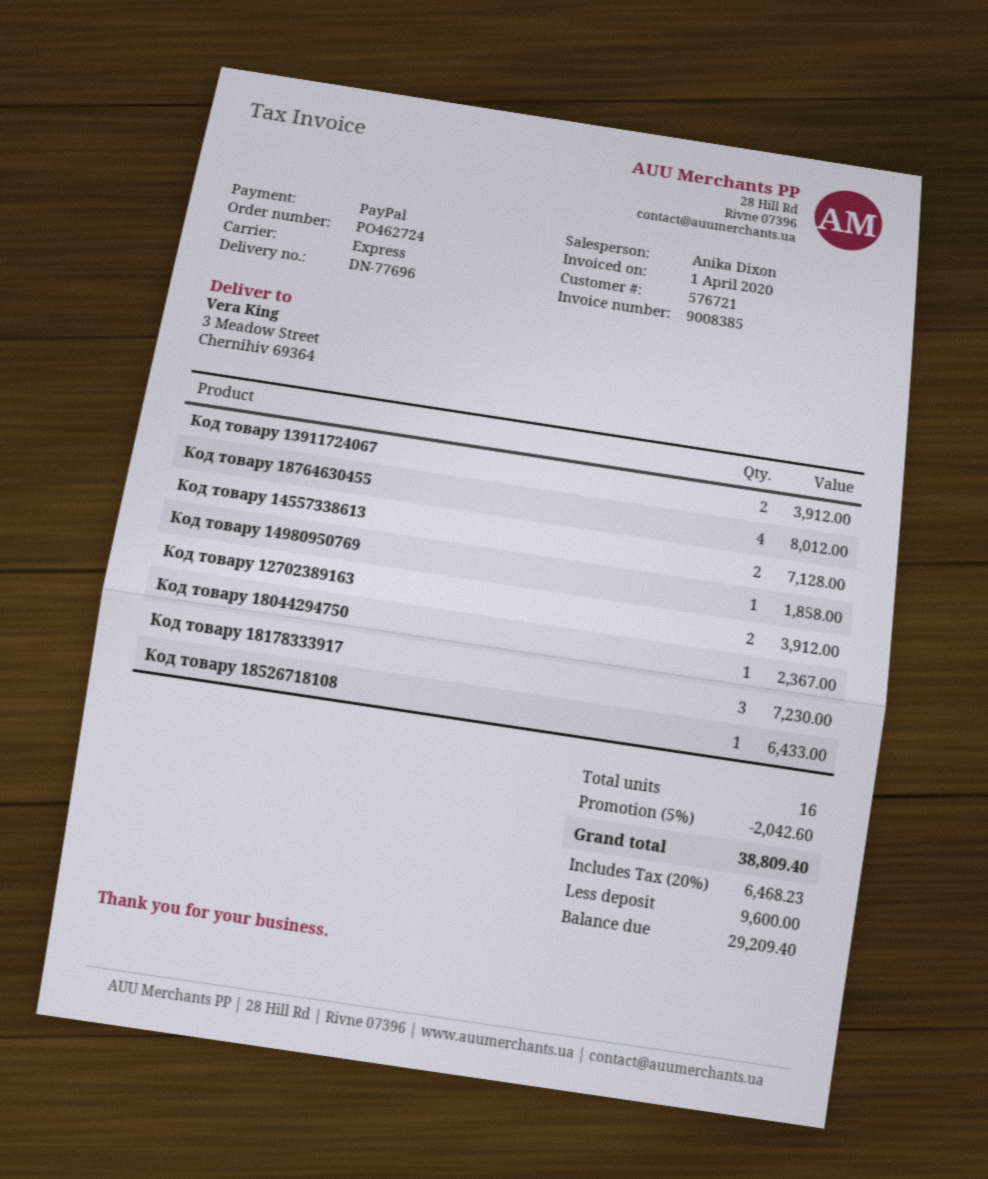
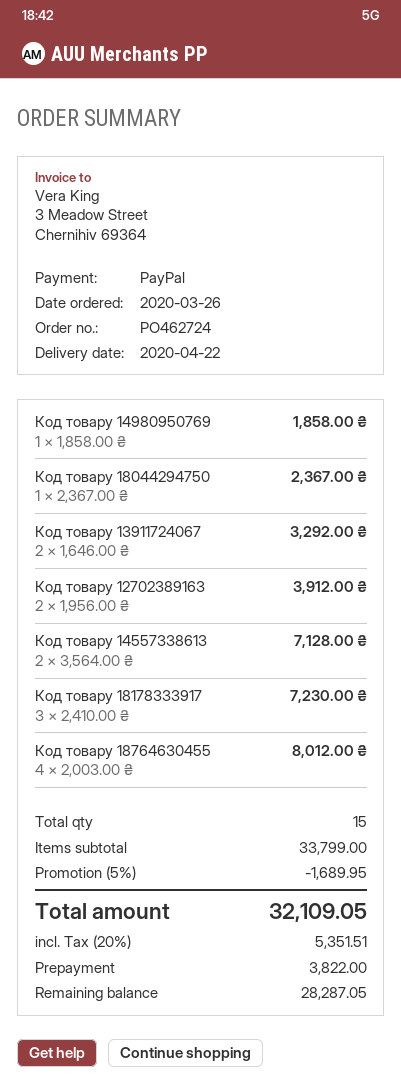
Код товару 13911724067: 2 for 3912.00 -> 2 for 3292.00
Код товару 18526718108: 1 for 6433.00 -> none
total quantity: 16 -> 15
discount: 5% = 2042.60 -> 5% = 1689.95
tax: 20% = 6468.23 -> 20% = 5351.51
total: 38809.40 -> 32109.05
deposit: 9600.00 -> 3822.00
balance: 29209.40 -> 28287.05

